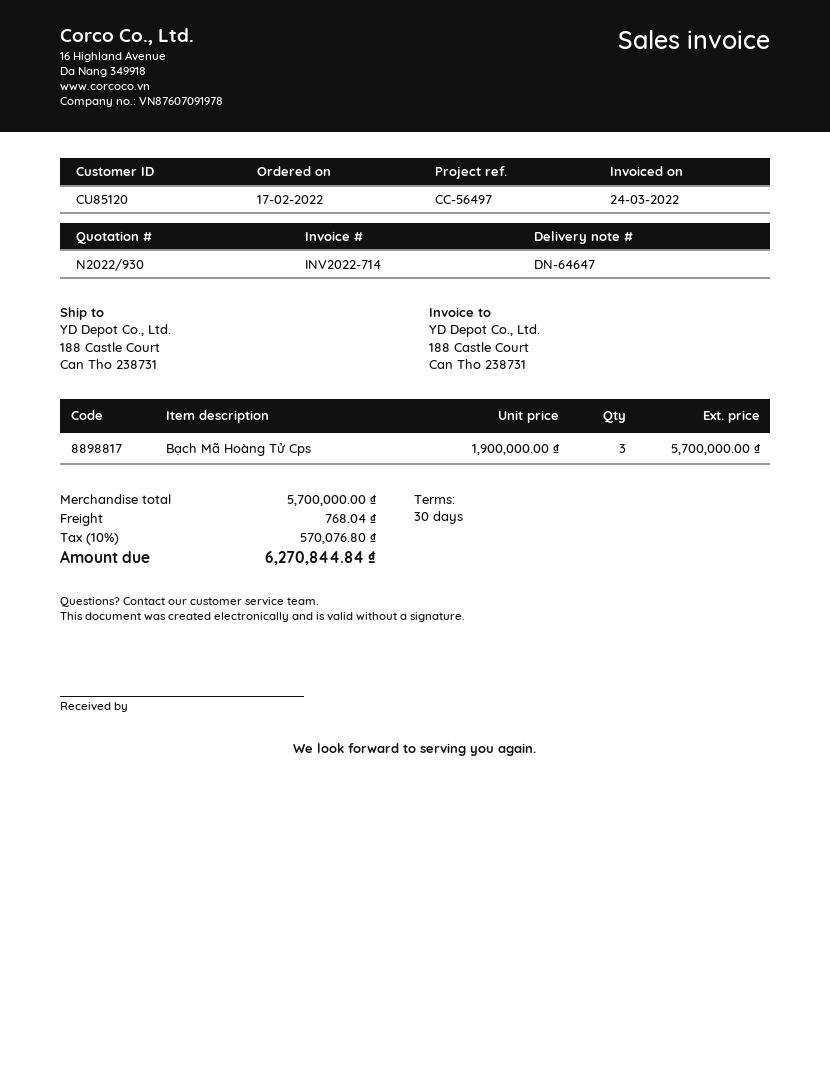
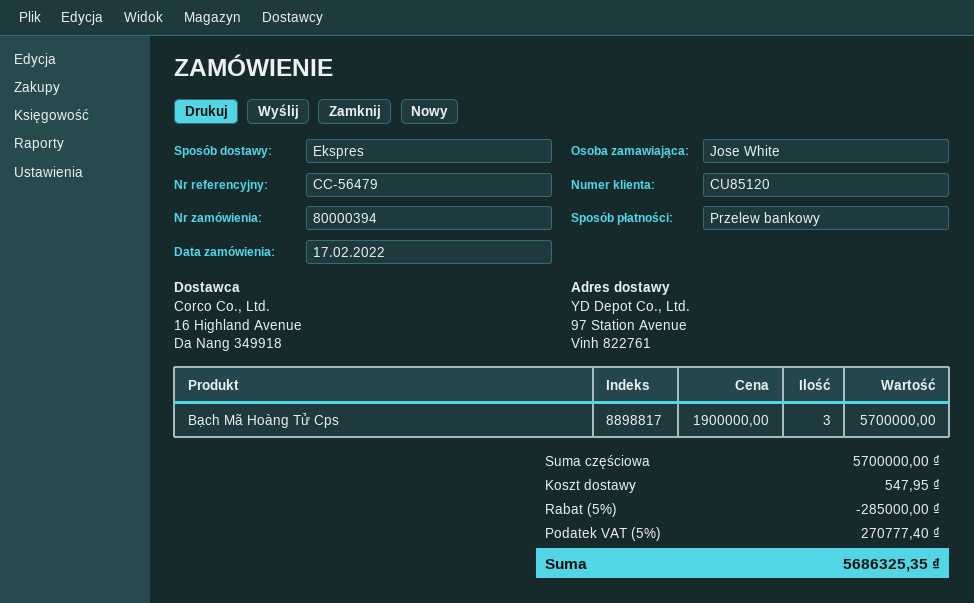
reference: CC-56497 -> CC-56479
ship to: 188 Castle Court, Can Tho 238731 -> 97 Station Avenue, Vinh 822761
discount: none -> 5% = 285000.00
shipping: 768.04 -> 547.95
tax: 10% = 570076.80 -> 5% = 270777.40
total: 6270844.84 -> 5686325.35

